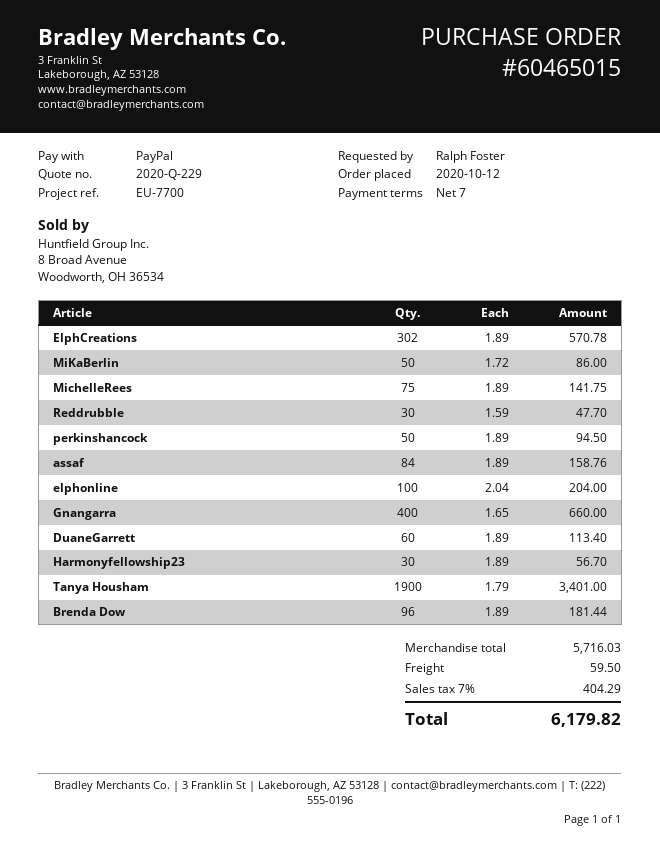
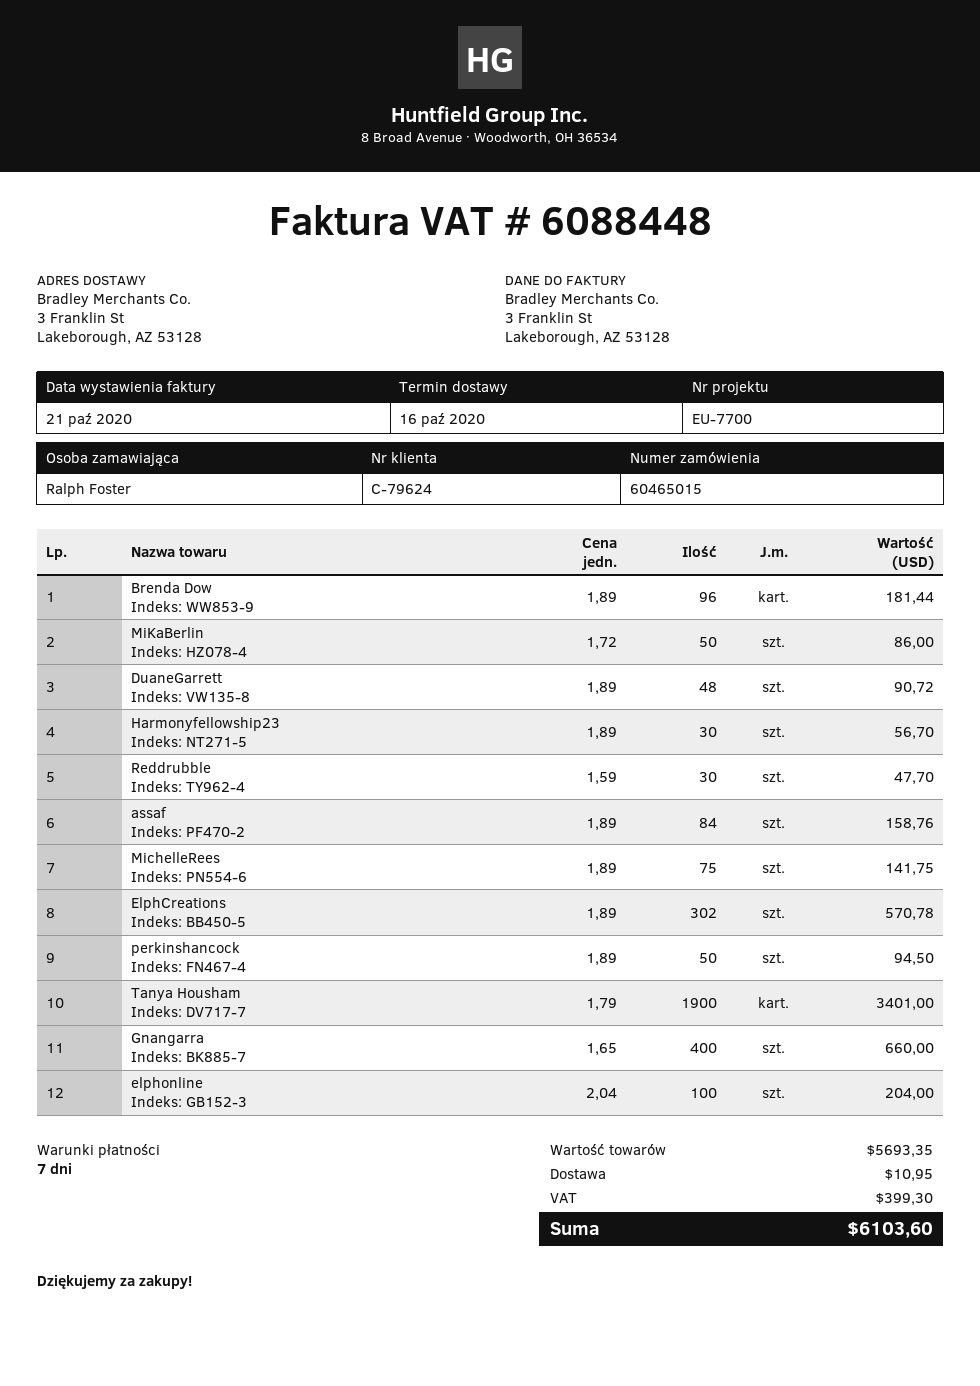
DuaneGarrett: 60 x 1.89 = 113.40 -> 48 x 1.89 = 90.72
subtotal: 5716.03 -> 5693.35
shipping: 59.50 -> 10.95
tax: 404.29 -> 399.30
total: 6179.82 -> 6103.60

